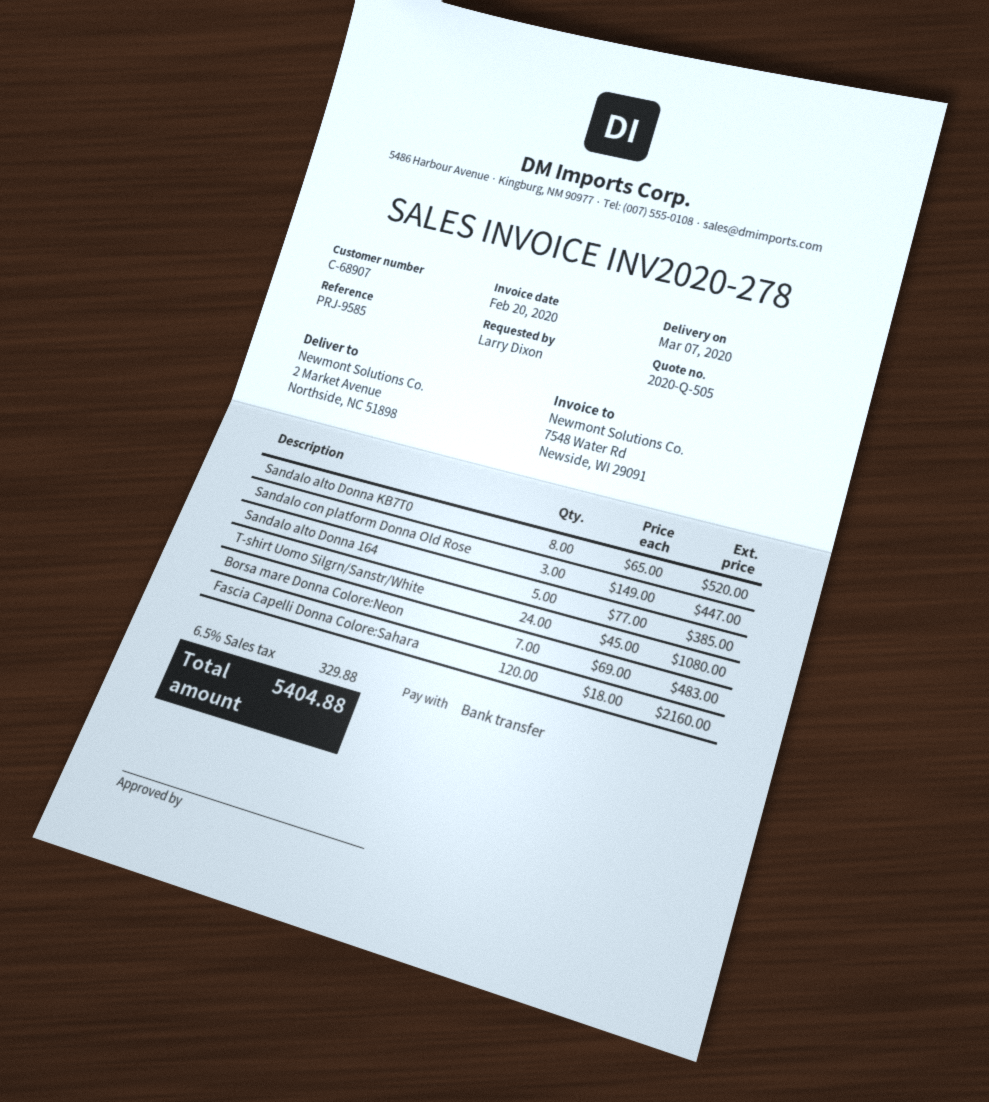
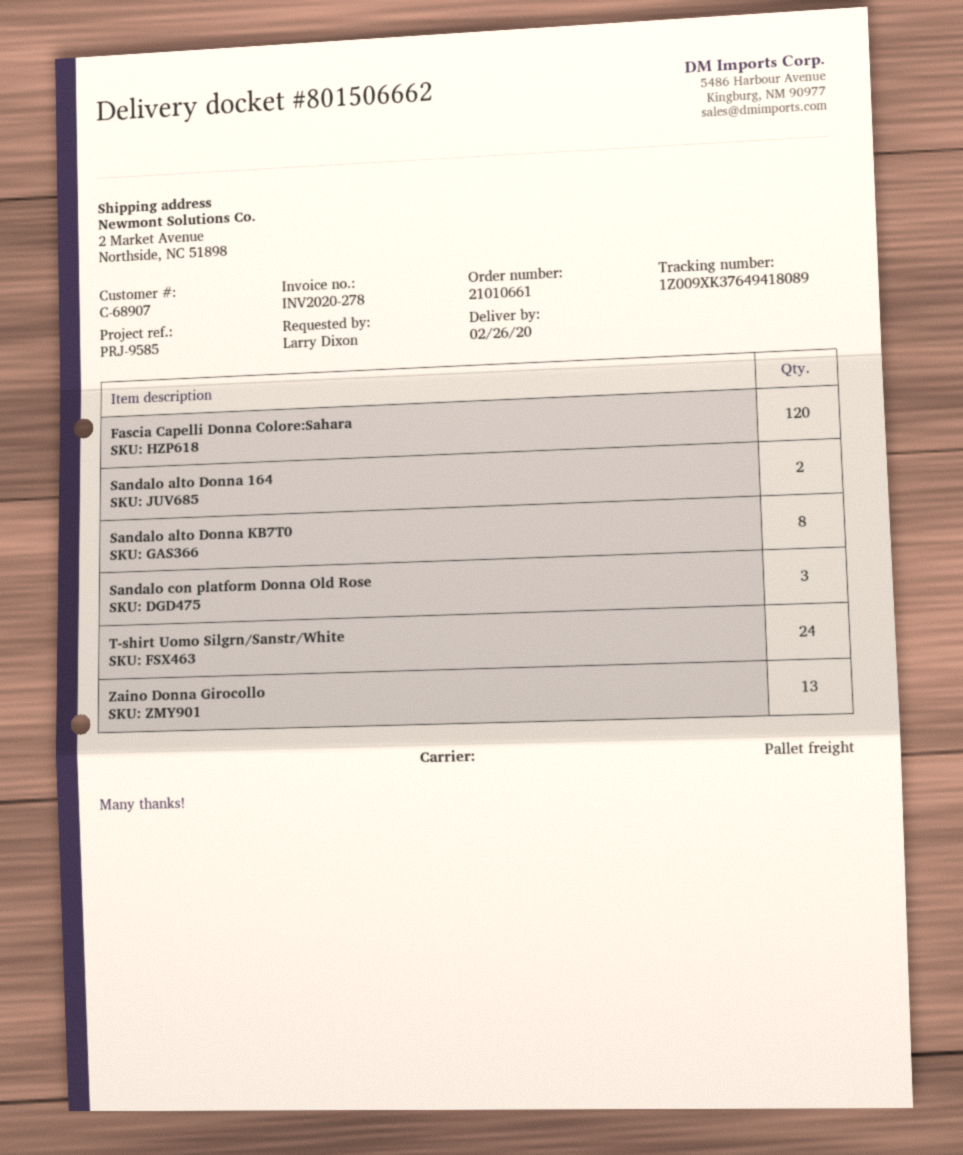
delivery date: 2020-03-07 -> 2020-02-26
Sandalo alto Donna 164: 5 -> 2
Borsa mare Donna Colore:Neon: 7 -> none
Zaino Donna Girocollo: none -> 13

